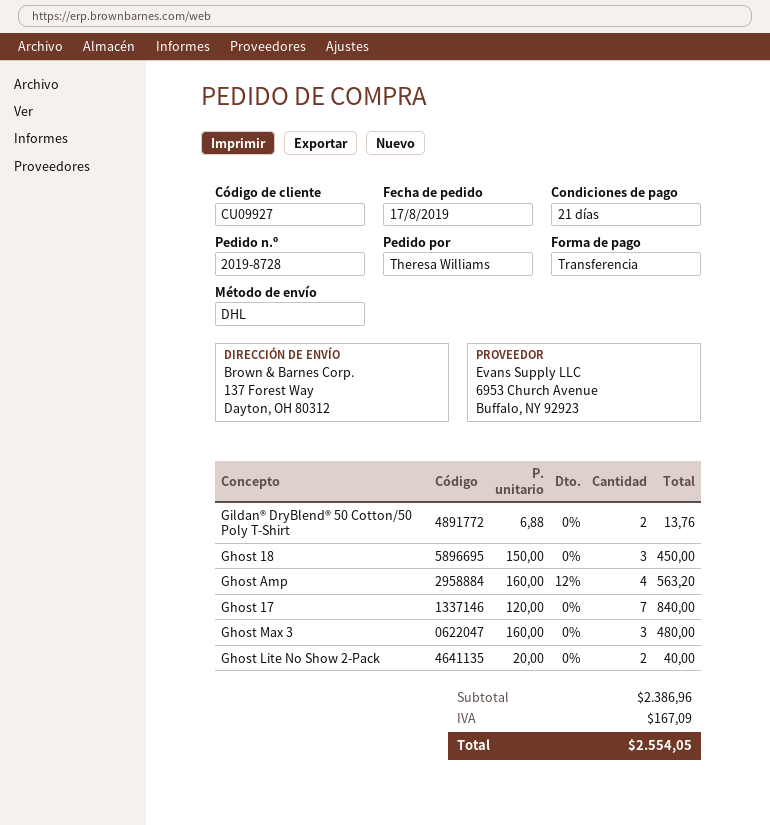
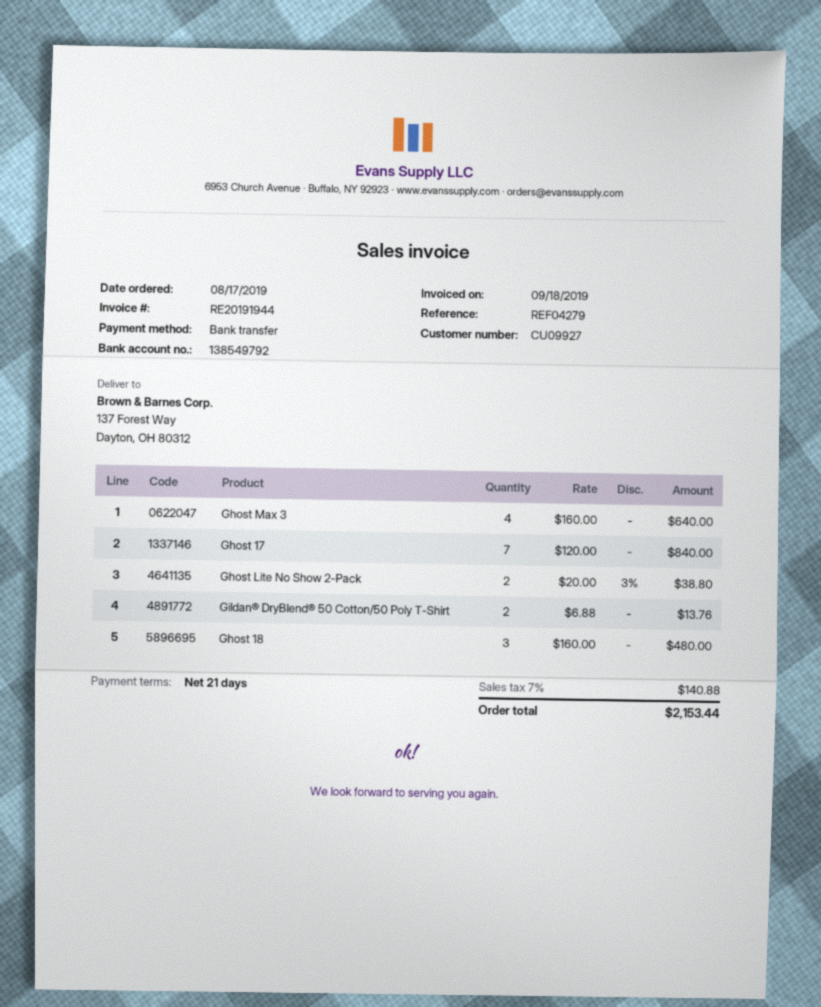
Ghost 18: 3 x 150.00 = 450.00 -> 3 x 160.00 = 480.00
Ghost Amp: 4 x 160.00 - 12% = 563.20 -> none
Ghost Max 3: 3 x 160.00 = 480.00 -> 4 x 160.00 = 640.00
Ghost Lite No Show 2-Pack: 2 x 20.00 = 40.00 -> 2 x 20.00 - 3% = 38.80
tax: 167.09 -> 140.88
total: 2554.05 -> 2153.44

